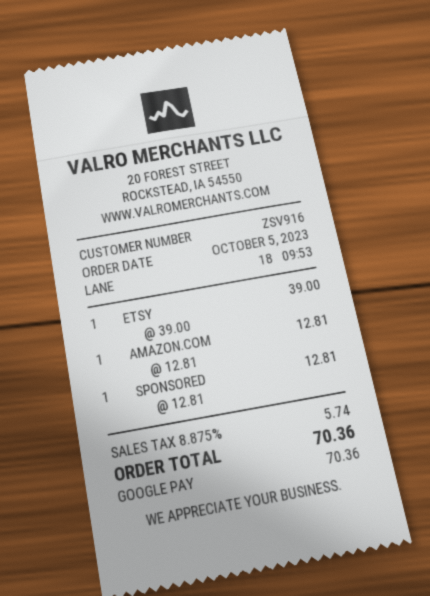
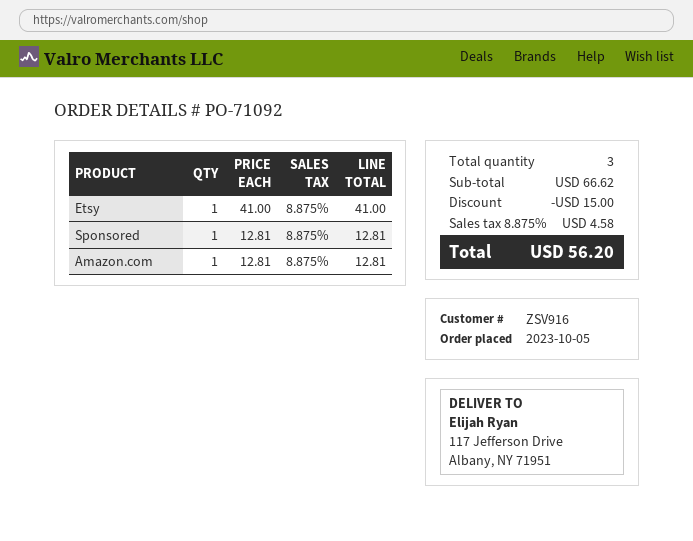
ETSY: 1 x 39.00 = 39.00 -> 1 x 41.00 = 41.00
discount: none -> 15.00
tax: 8.875% = 5.74 -> 8.875% = 4.58
total: 70.36 -> 56.20

